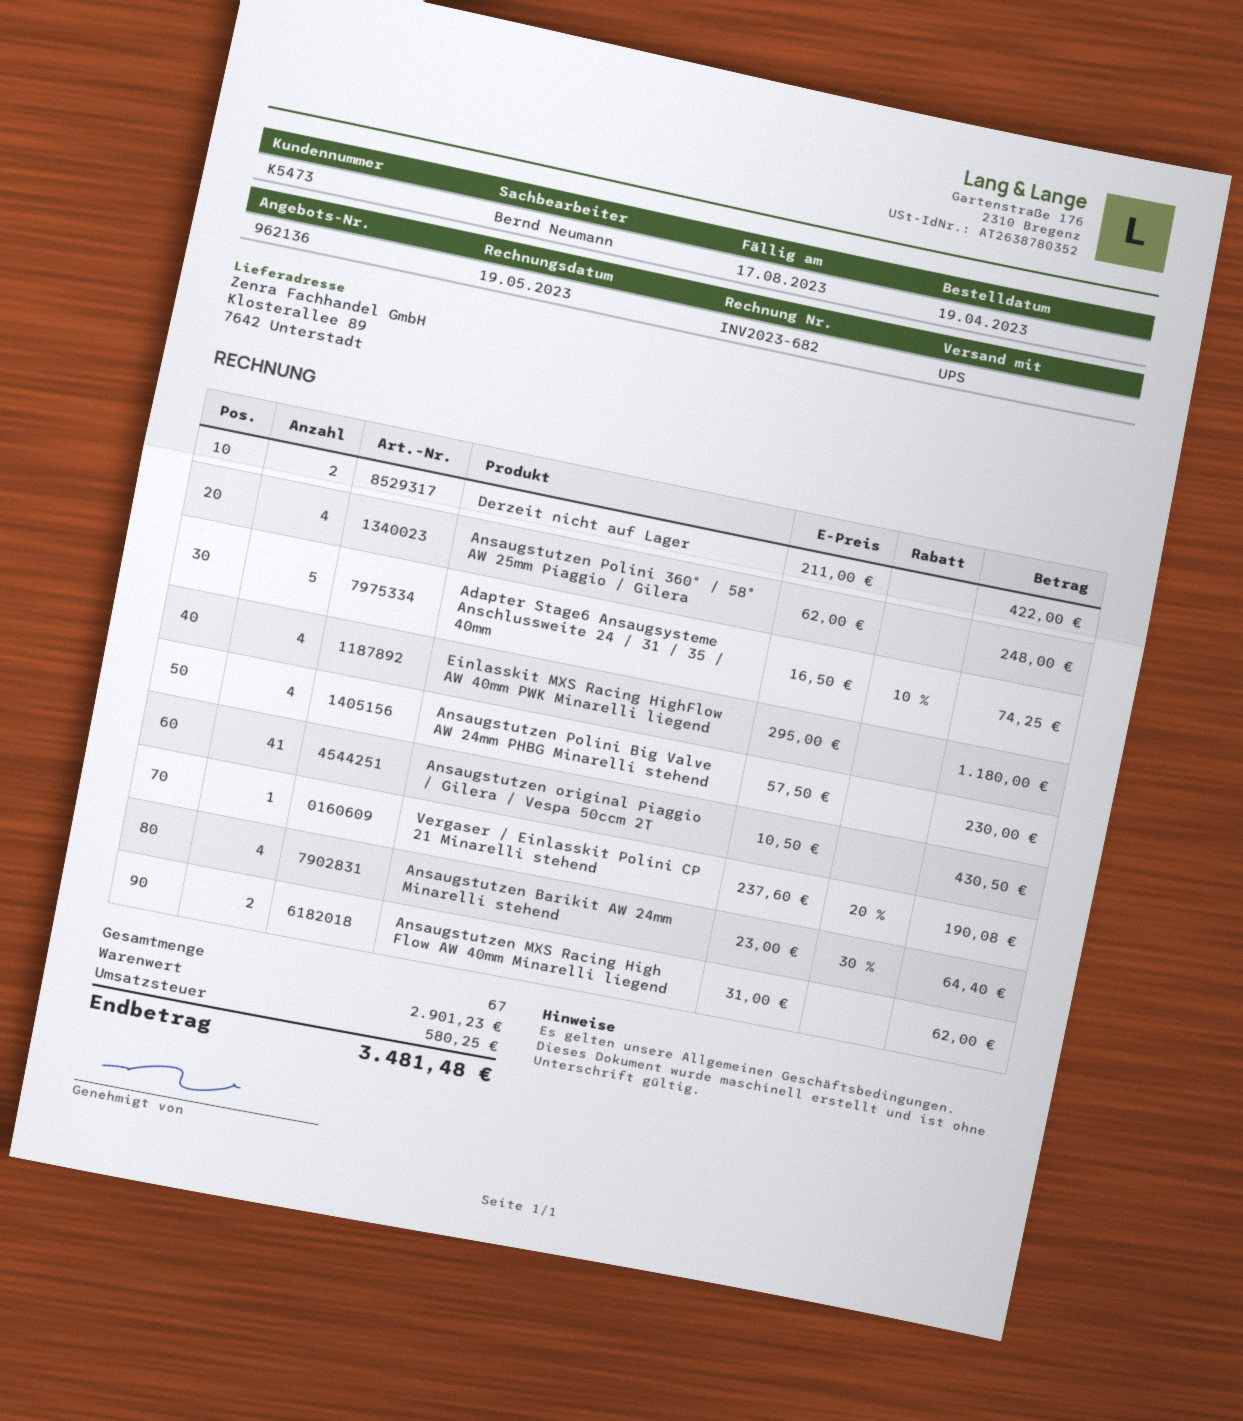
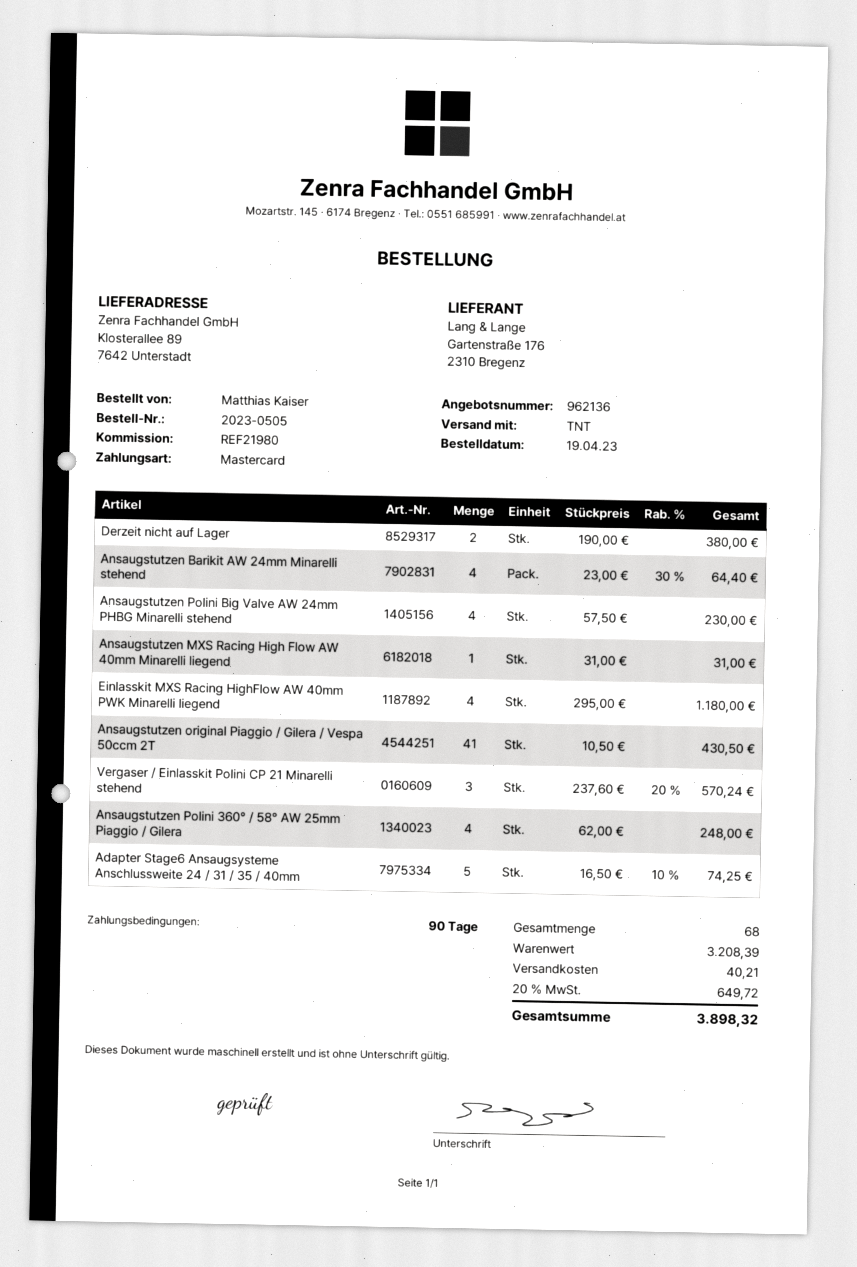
shipping method: UPS -> TNT
Derzeit nicht auf Lager: 2 x 211.00 = 422.00 -> 2 x 190.00 = 380.00
Vergaser / Einlasskit Polini CP 21 Minarelli stehend: 1 x 237.60 - 20% = 190.08 -> 3 x 237.60 - 20% = 570.24
Ansaugstutzen MXS Racing High Flow AW 40mm Minarelli liegend: 2 x 31.00 = 62.00 -> 1 x 31.00 = 31.00
total quantity: 67 -> 68
subtotal: 2901.23 -> 3208.39
shipping: none -> 40.21
tax: 580.25 -> 649.72
total: 3481.48 -> 3898.32

